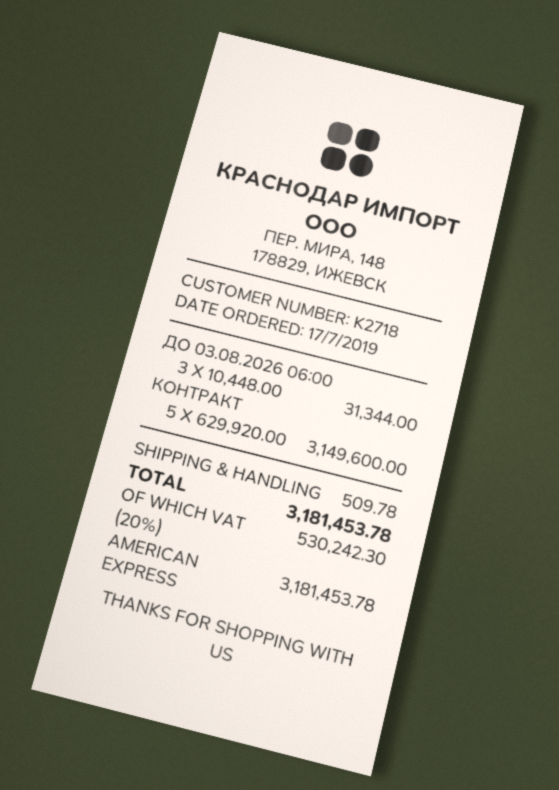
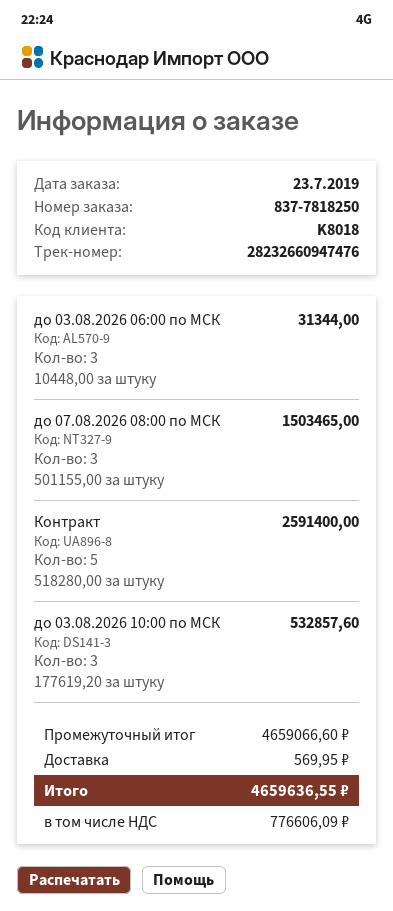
order date: 2019-07-17 -> 2019-07-23
customer number: K2718 -> K8018
КОНТРАКТ: 5 x 629920.00 = 3149600.00 -> 5 x 518280.00 = 2591400.00
до 07.08.2026 08:00 по МСК: none -> 3 x 501155.00 = 1503465.00
до 03.08.2026 10:00 по МСК: none -> 3 x 177619.20 = 532857.60
shipping: 509.78 -> 569.95
tax: 530242.30 -> 776606.09
total: 3181453.78 -> 4659636.55

